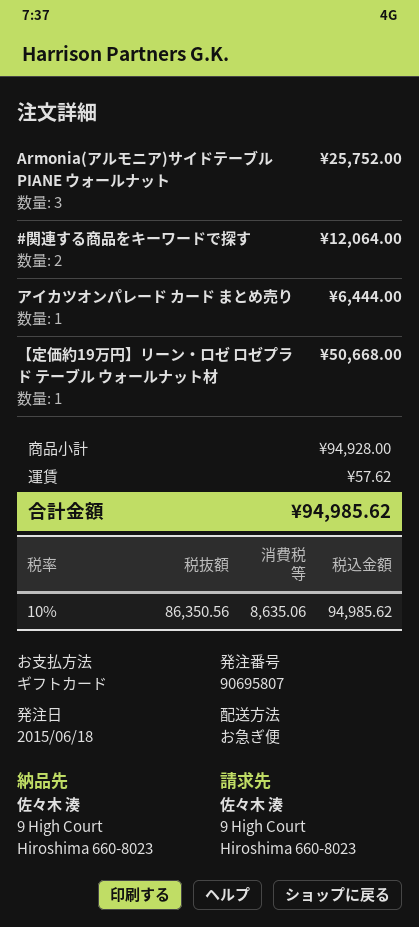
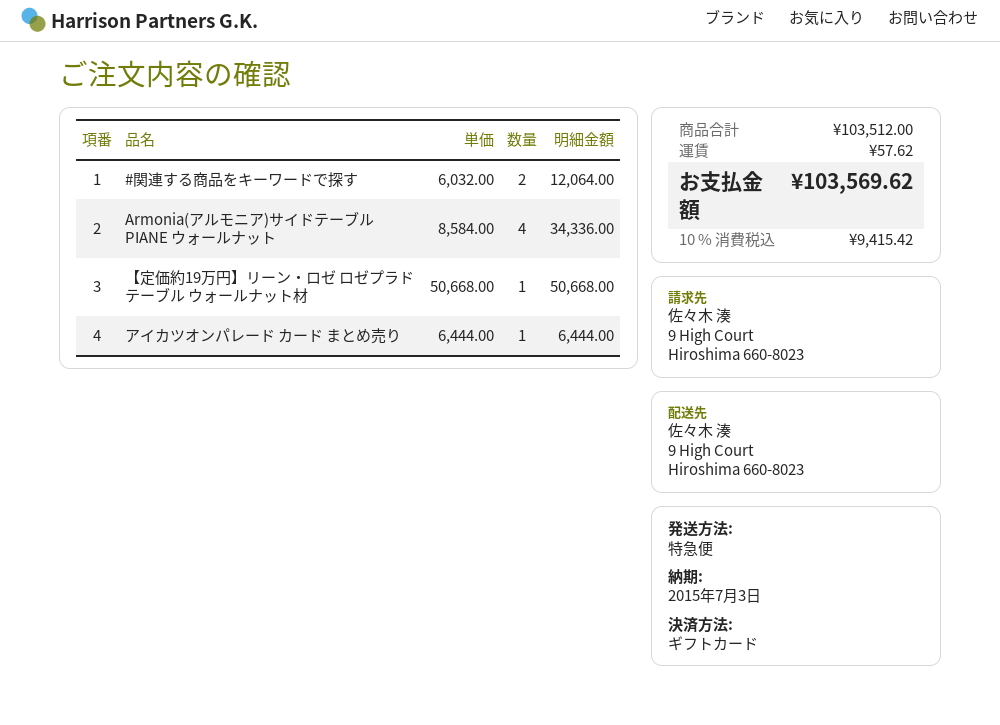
Armonia(アルモニア)サイドテーブル PIANE ウォールナット: 3 for 25752.00 -> 4 for 34336.00
subtotal: 94928.00 -> 103512.00
tax: 10% = 8635.06 -> 10% = 9415.42
total: 94985.62 -> 103569.62

